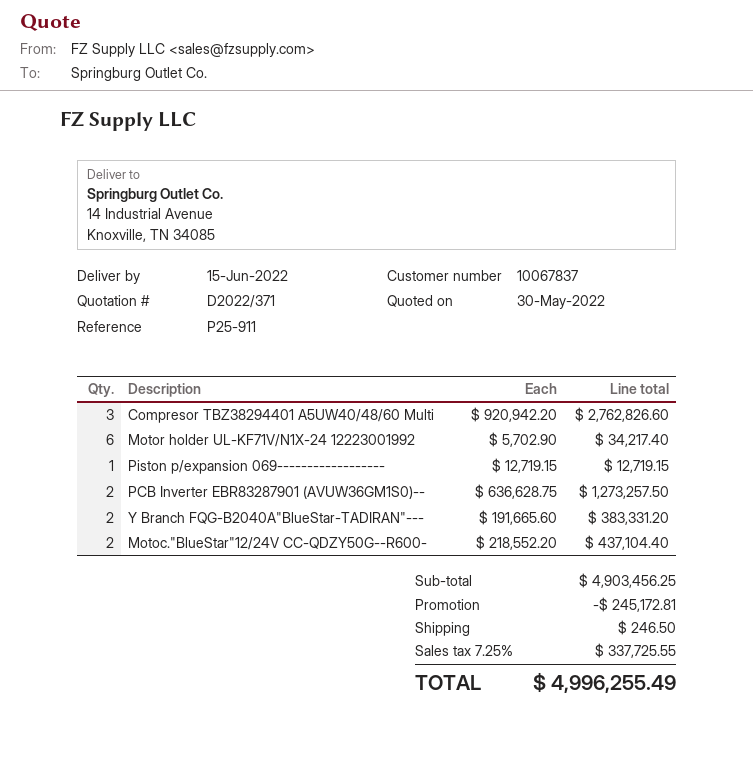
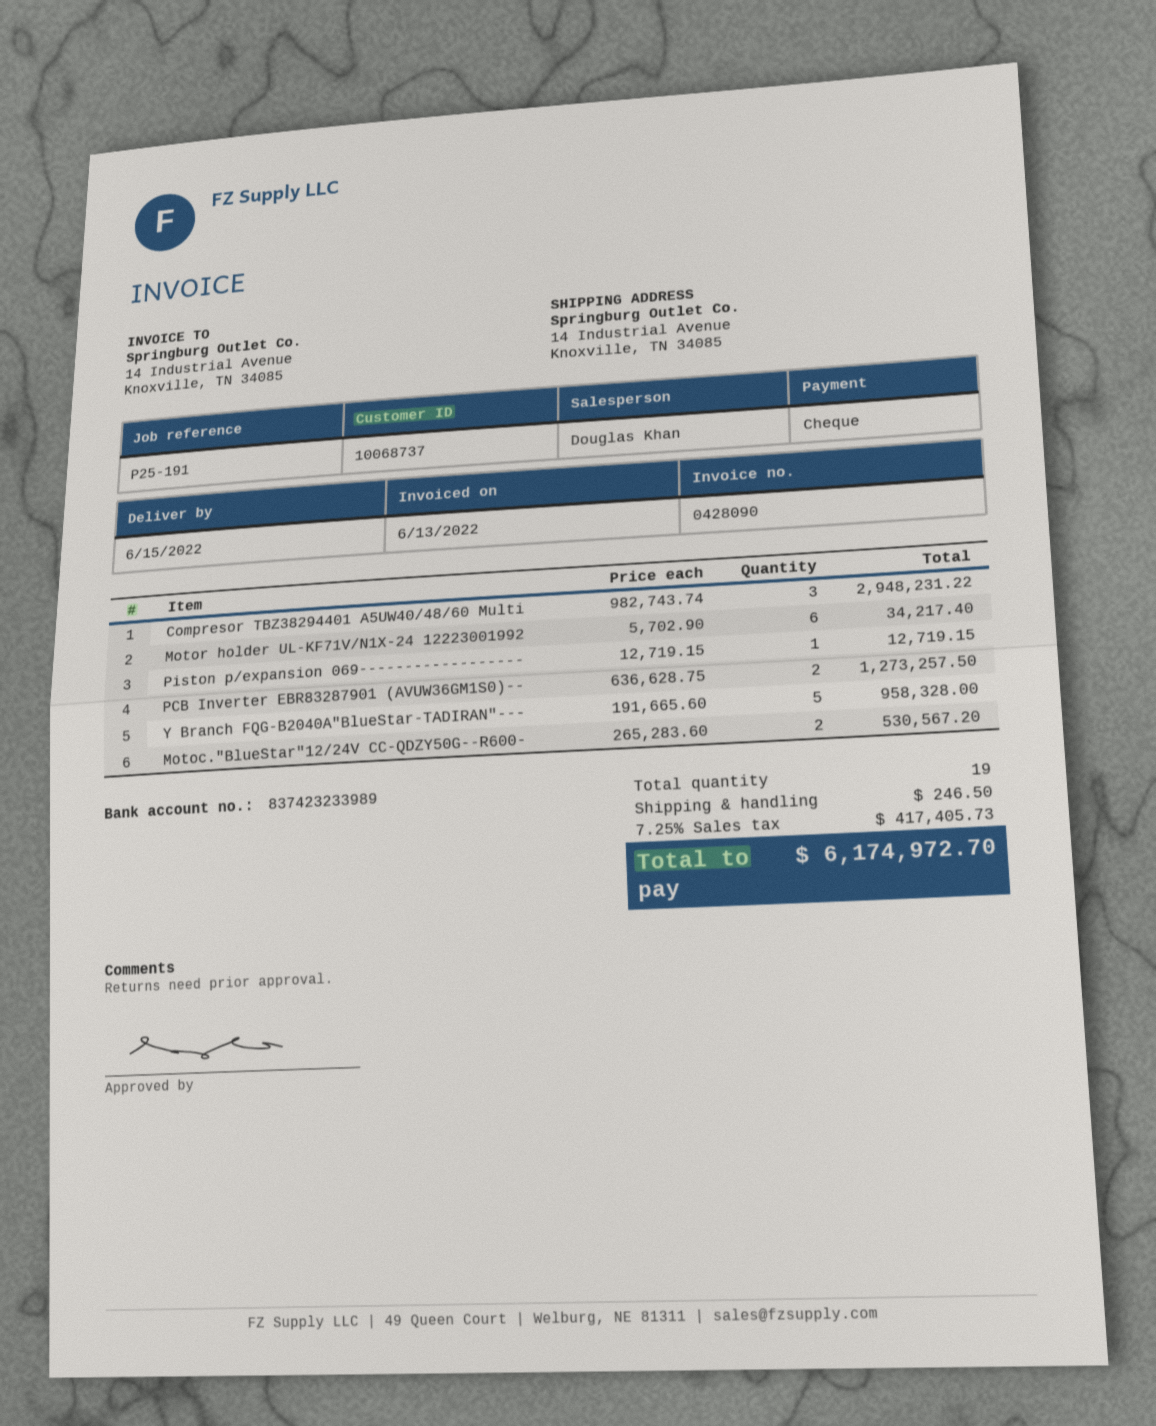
customer number: 10067837 -> 10068737
reference: P25-911 -> P25-191
Compresor TBZ38294401 A5UW40/48/60 Multi: 3 x 920942.20 = 2762826.60 -> 3 x 982743.74 = 2948231.22
Y Branch FQG-B2040A"BlueStar-TADIRAN"---: 2 x 191665.60 = 383331.20 -> 5 x 191665.60 = 958328.00
Motoc."BlueStar"12/24V CC-QDZY50G--R600-: 2 x 218552.20 = 437104.40 -> 2 x 265283.60 = 530567.20
discount: 245172.81 -> none
tax: 7.25% = 337725.55 -> 7.25% = 417405.73
total: 4996255.49 -> 6174972.70

